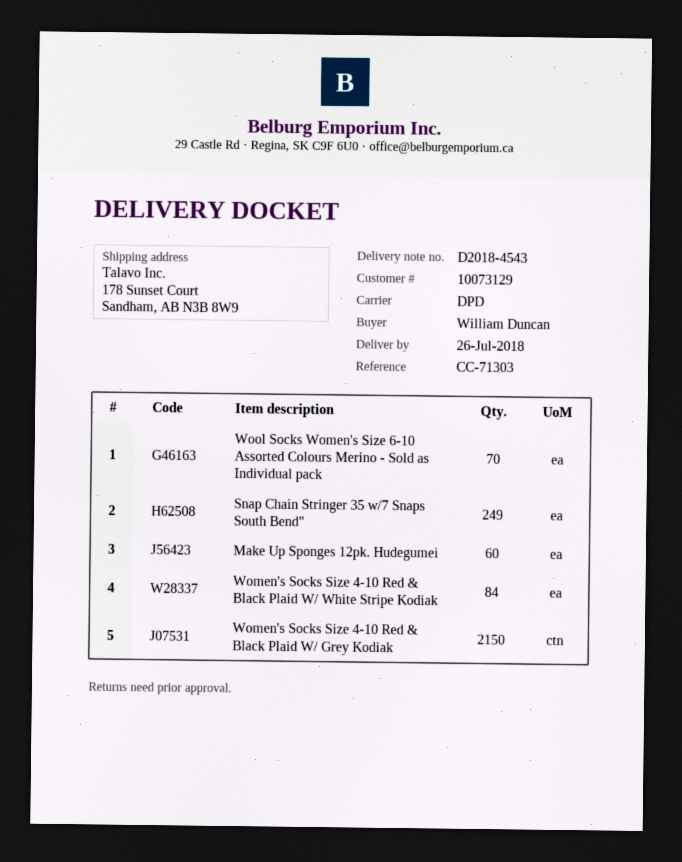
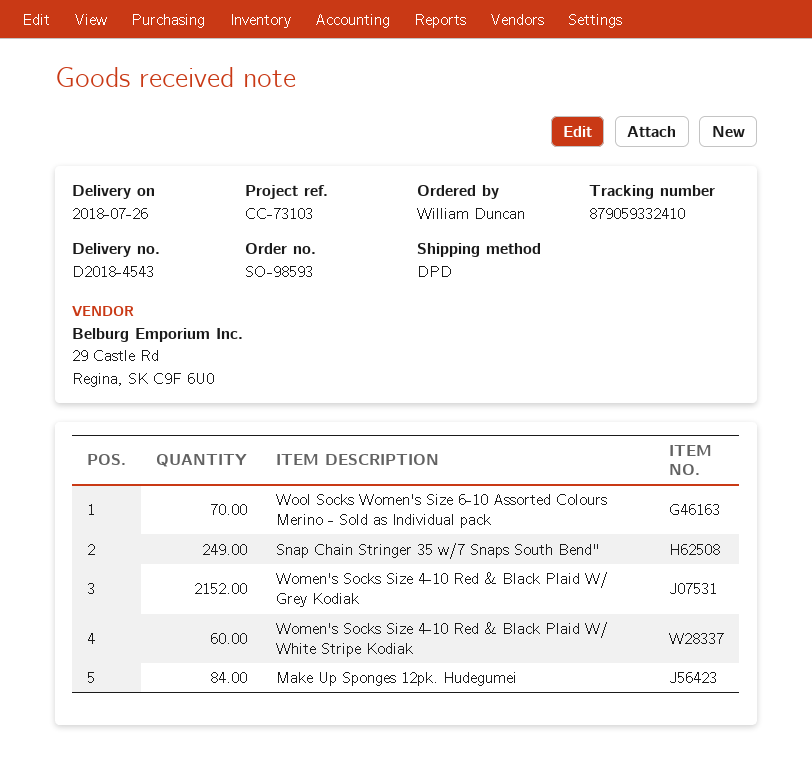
reference: CC-71303 -> CC-73103
Make Up Sponges 12pk. Hudegumei: 60 -> 84
Women's Socks Size 4-10 Red & Black Plaid W/ White Stripe Kodiak: 84 -> 60
Women's Socks Size 4-10 Red & Black Plaid W/ Grey Kodiak: 2150 -> 2152

